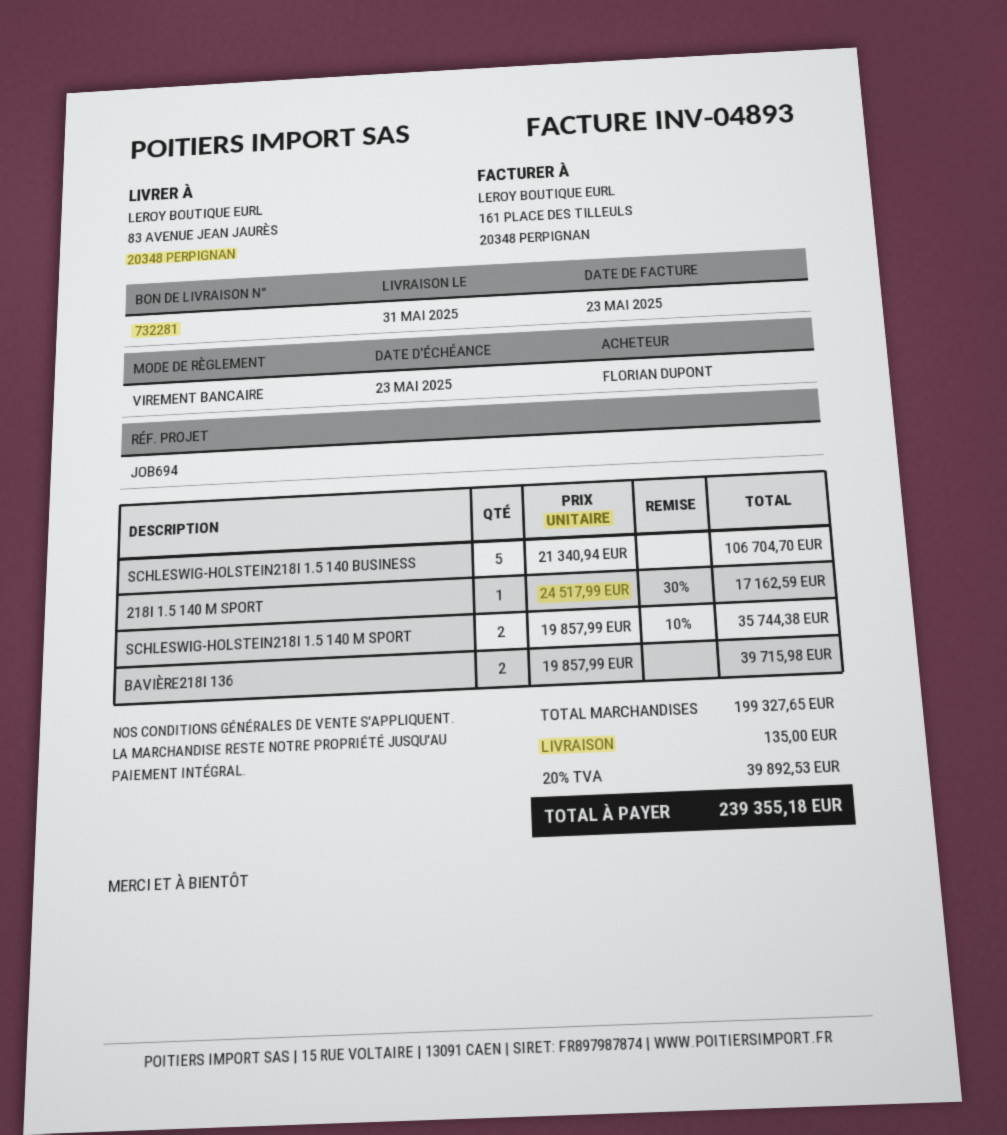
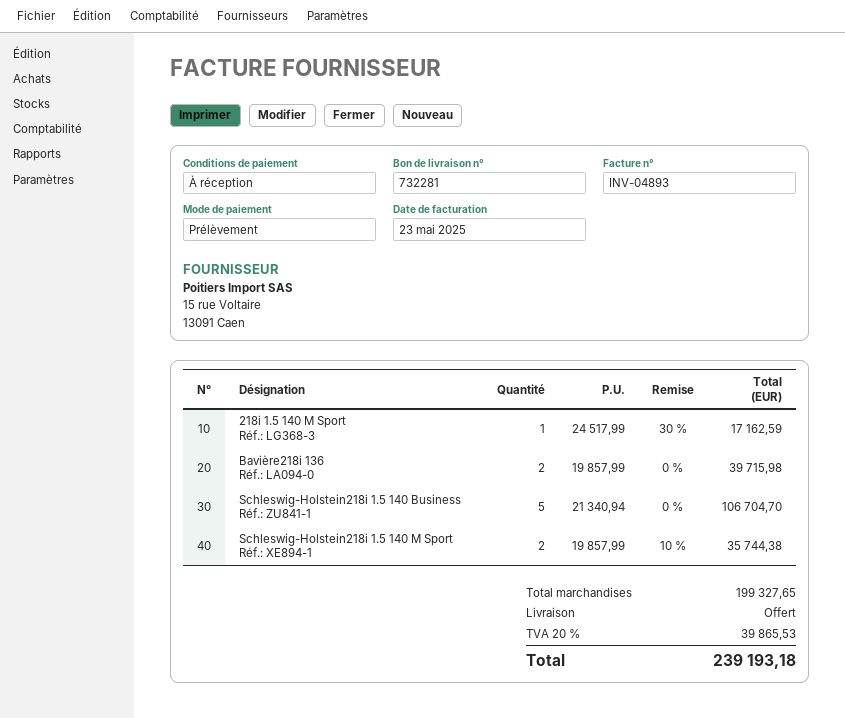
payment method: bank transfer -> direct debit
shipping: 135.00 -> 0.00
tax: 20% = 39892.53 -> 20% = 39865.53
total: 239355.18 -> 239193.18

